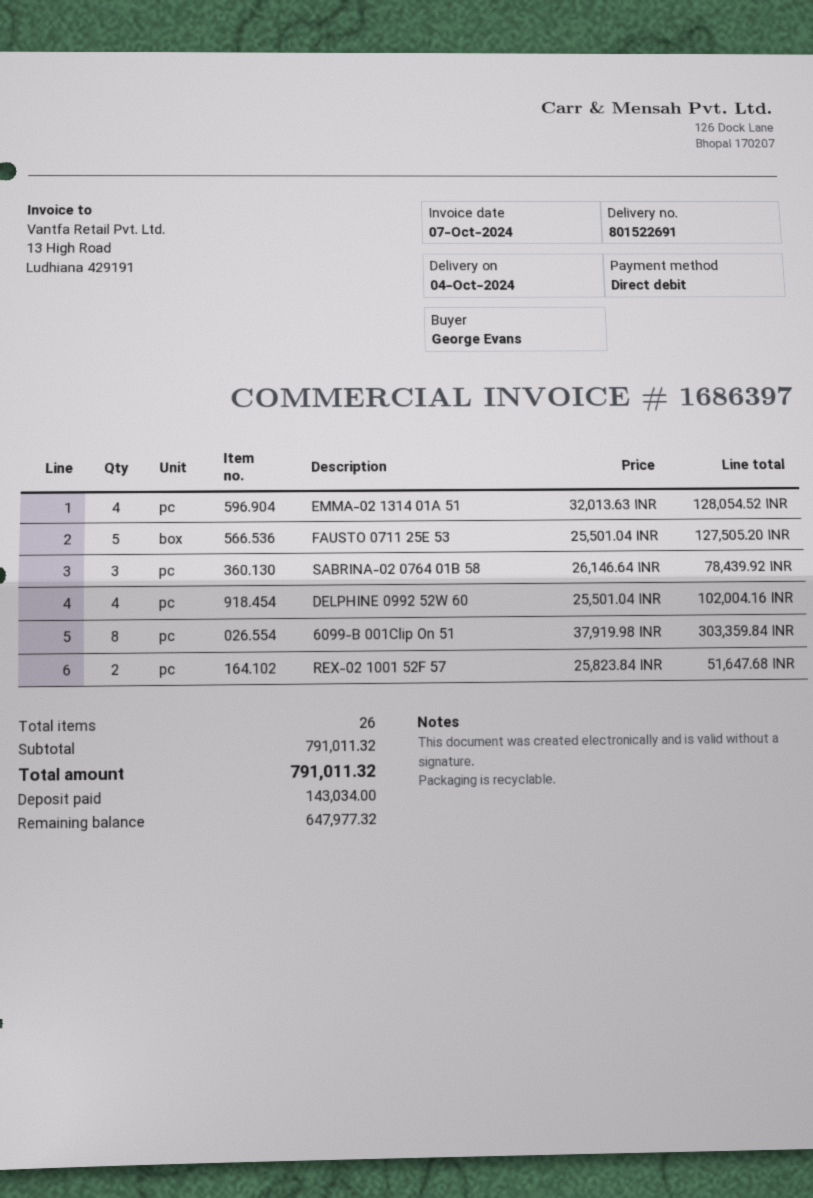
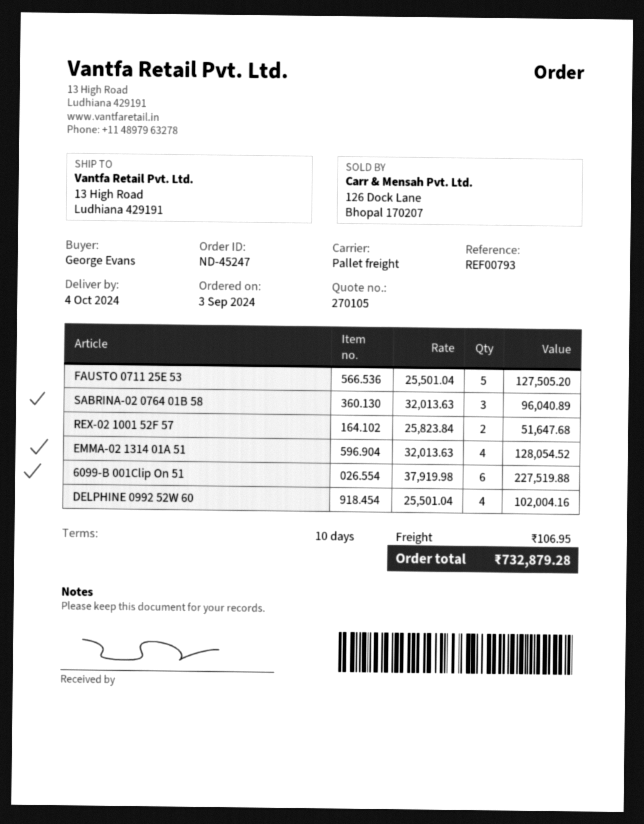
SABRINA-02 0764 01B 58: 3 x 26146.64 = 78439.92 -> 3 x 32013.63 = 96040.89
6099-B 001Clip On 51: 8 x 37919.98 = 303359.84 -> 6 x 37919.98 = 227519.88
shipping: none -> 106.95
total: 791011.32 -> 732879.28

